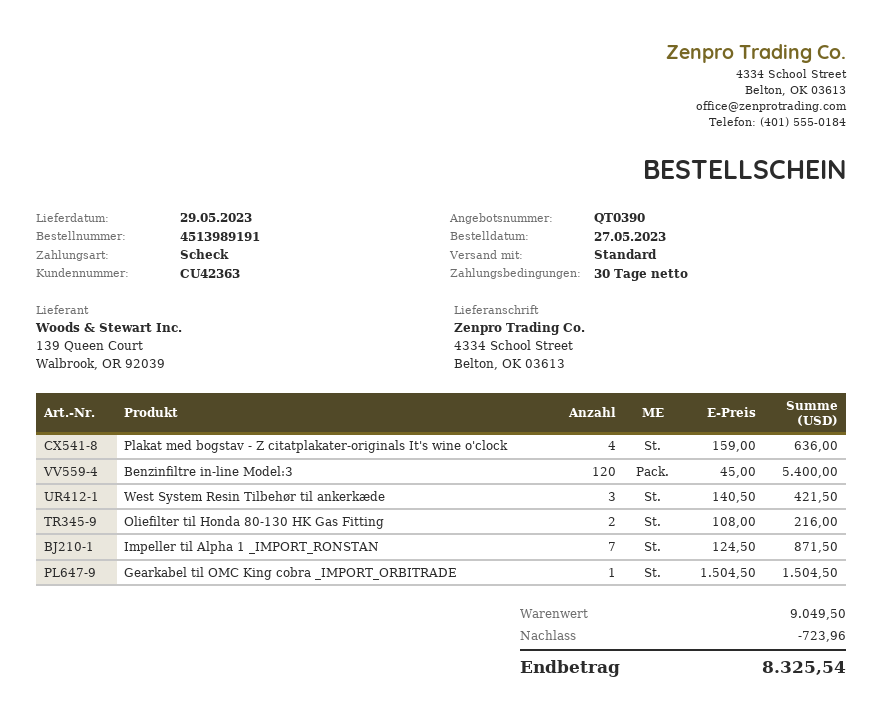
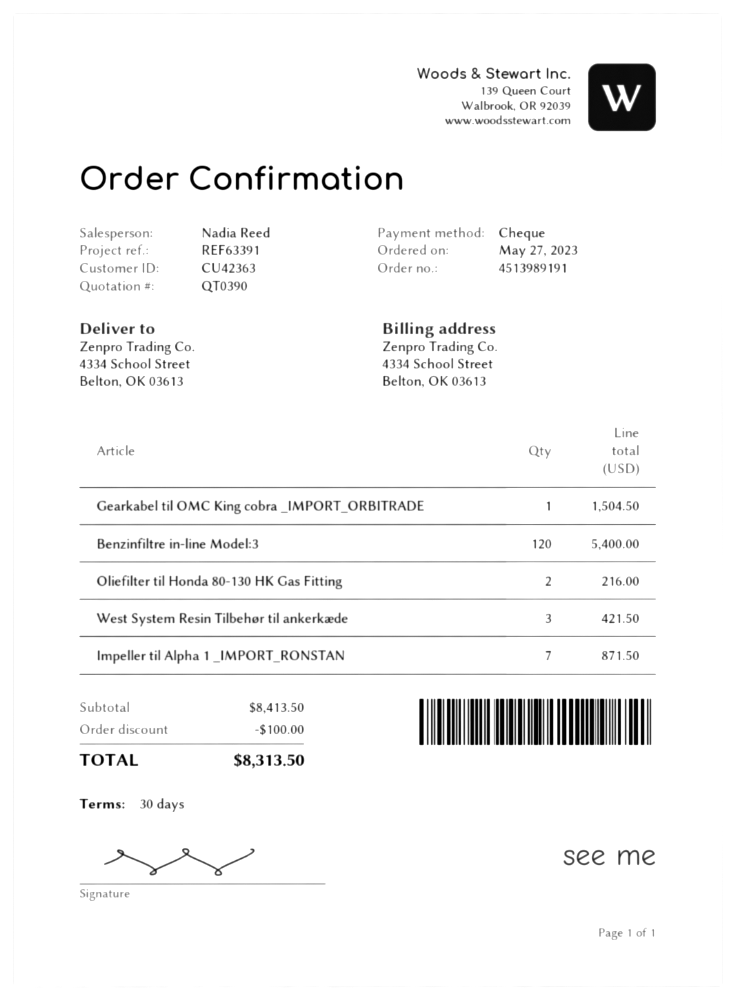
Plakat med bogstav - Z citatplakater-originals It's wine o'clock: 4 for 636.00 -> none
subtotal: 9049.50 -> 8413.50
discount: 723.96 -> 100.00
total: 8325.54 -> 8313.50

